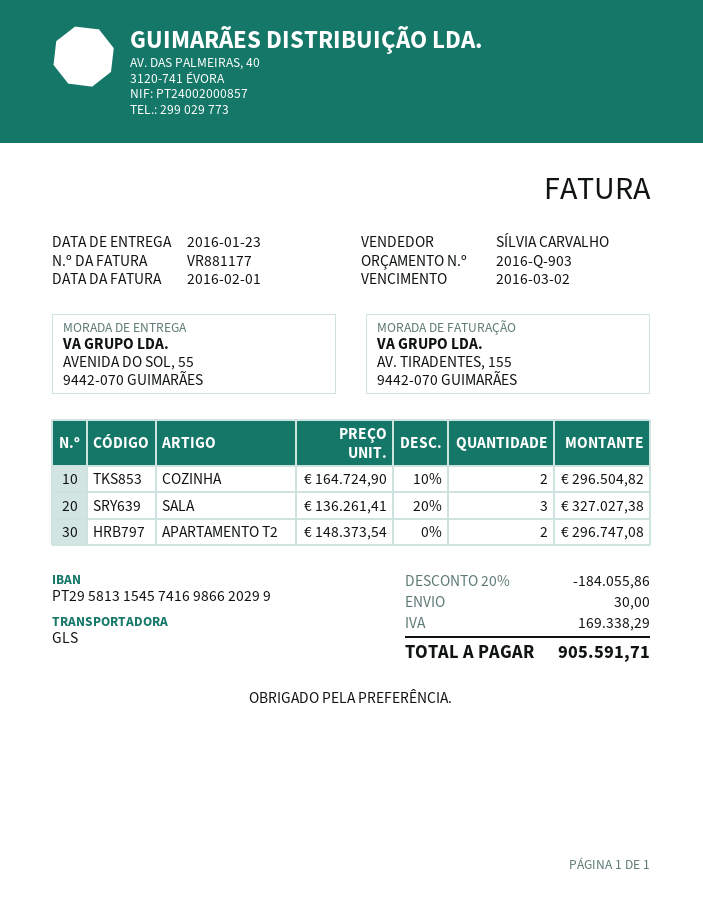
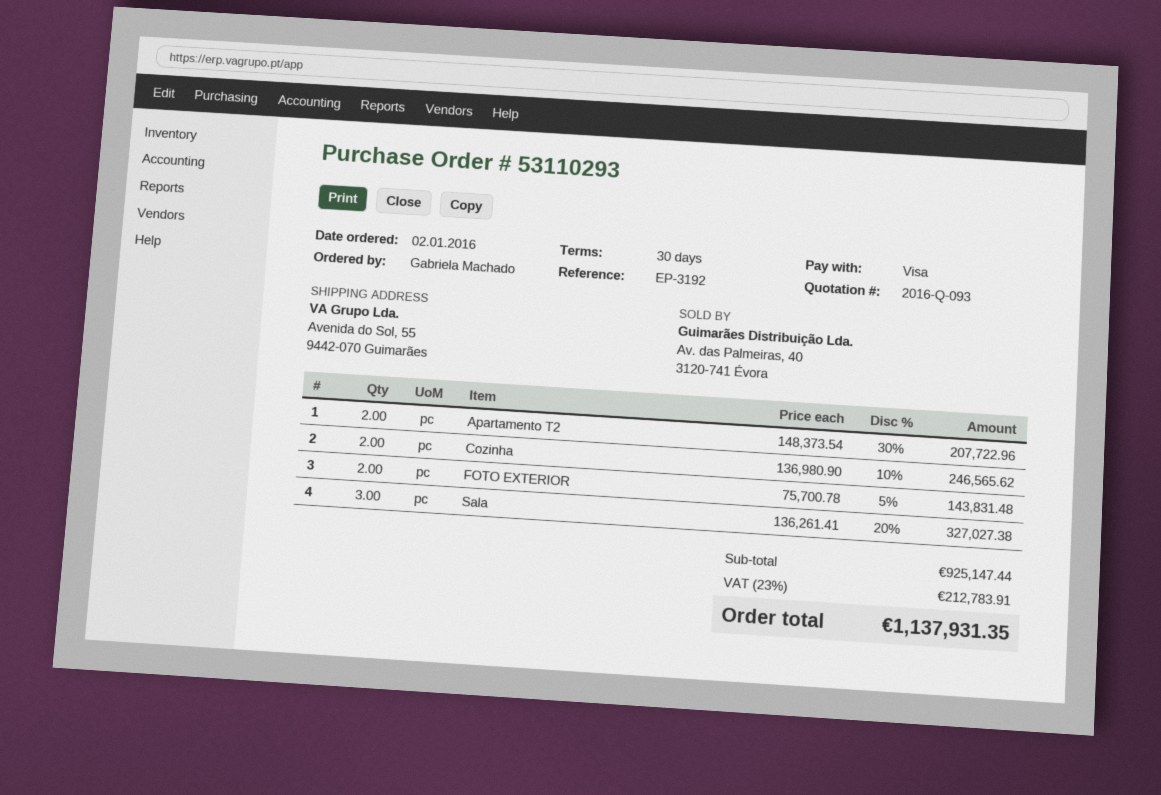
quote number: 2016-Q-903 -> 2016-Q-093
COZINHA: 2 x 164724.90 - 10% = 296504.82 -> 2 x 136980.90 - 10% = 246565.62
APARTAMENTO T2: 2 x 148373.54 = 296747.08 -> 2 x 148373.54 - 30% = 207722.96
FOTO EXTERIOR: none -> 2 x 75700.78 - 5% = 143831.48
discount: 20% = 184055.86 -> none
shipping: 30.00 -> none
tax: 169338.29 -> 212783.91
total: 905591.71 -> 1137931.35

